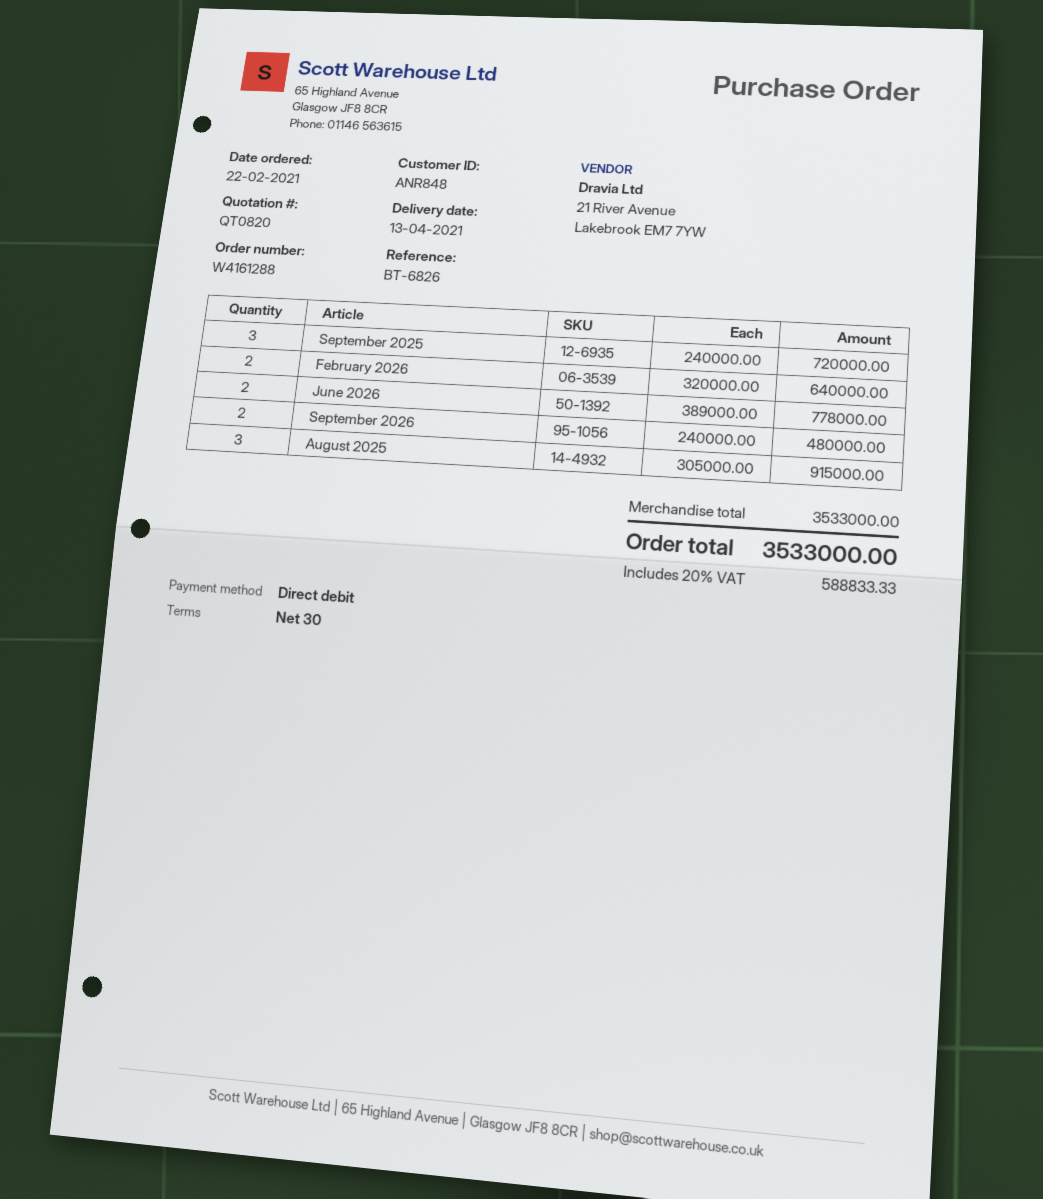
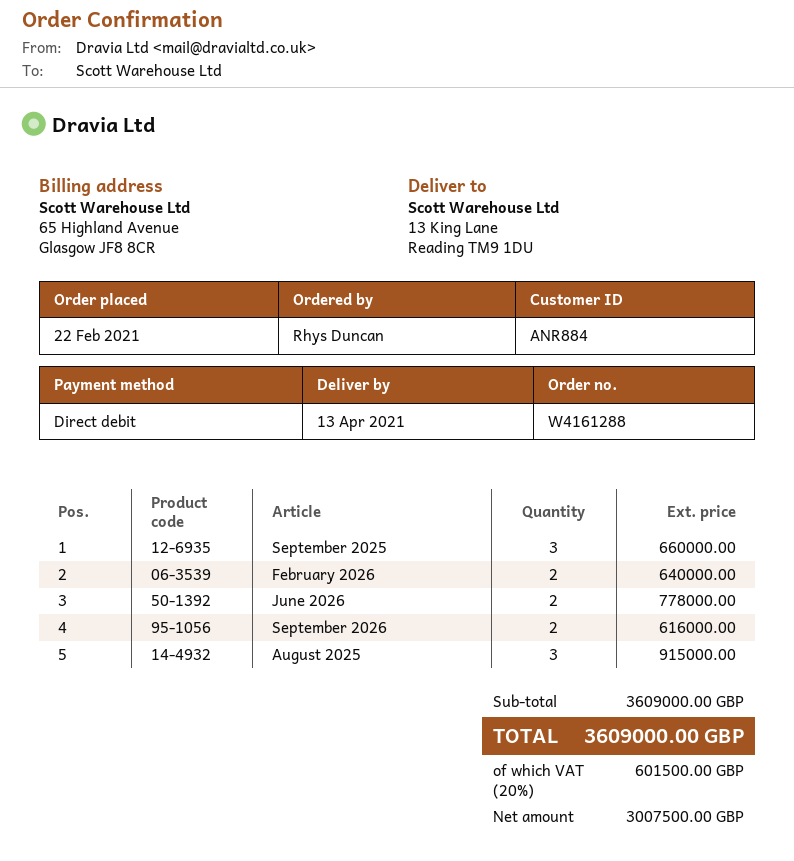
customer number: ANR848 -> ANR884
September 2025: 3 for 720000.00 -> 3 for 660000.00
September 2026: 2 for 480000.00 -> 2 for 616000.00
subtotal: 3533000.00 -> 3609000.00
tax: 20% = 588833.33 -> 20% = 601500.00
total: 3533000.00 -> 3609000.00

